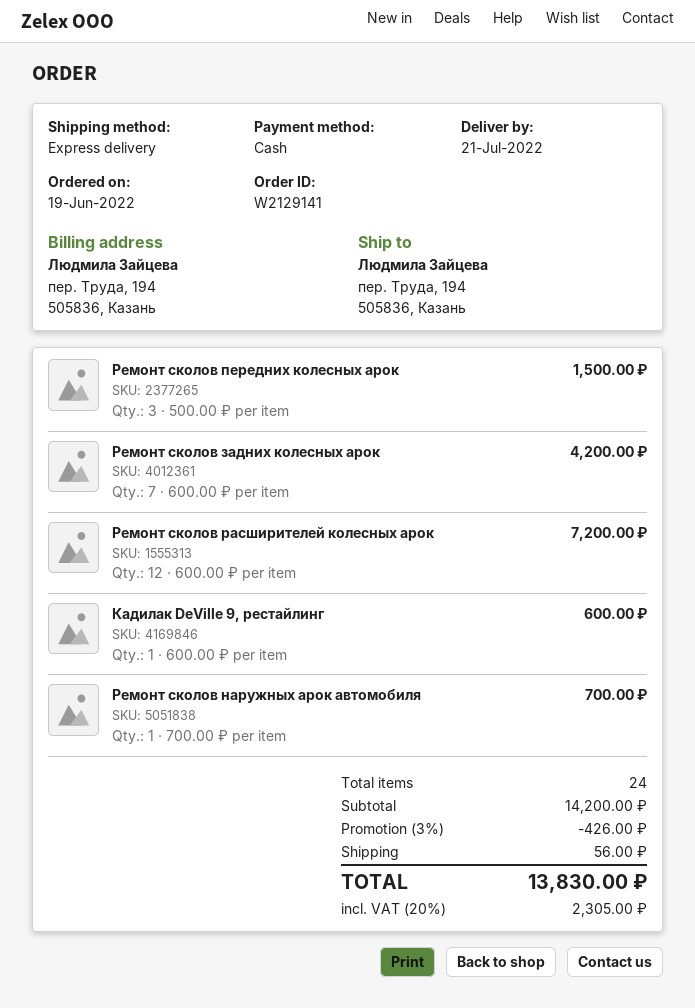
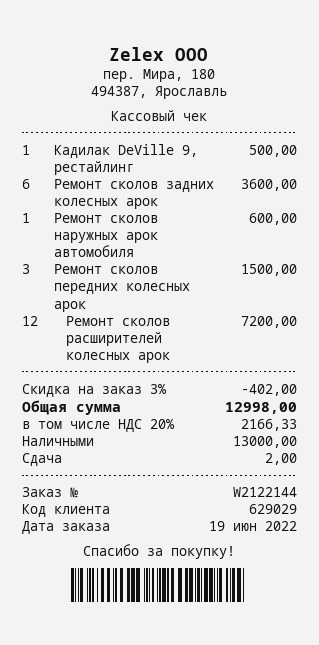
order number: W2129141 -> W2122144
Ремонт сколов задних колесных арок: 7 for 4200.00 -> 6 for 3600.00
Кадилак DeVille 9, рестайлинг: 1 for 600.00 -> 1 for 500.00
Ремонт сколов наружных арок автомобиля: 1 for 700.00 -> 1 for 600.00
discount: 3% = 426.00 -> 3% = 402.00
shipping: 56.00 -> none
tax: 20% = 2305.00 -> 20% = 2166.33
total: 13830.00 -> 12998.00

